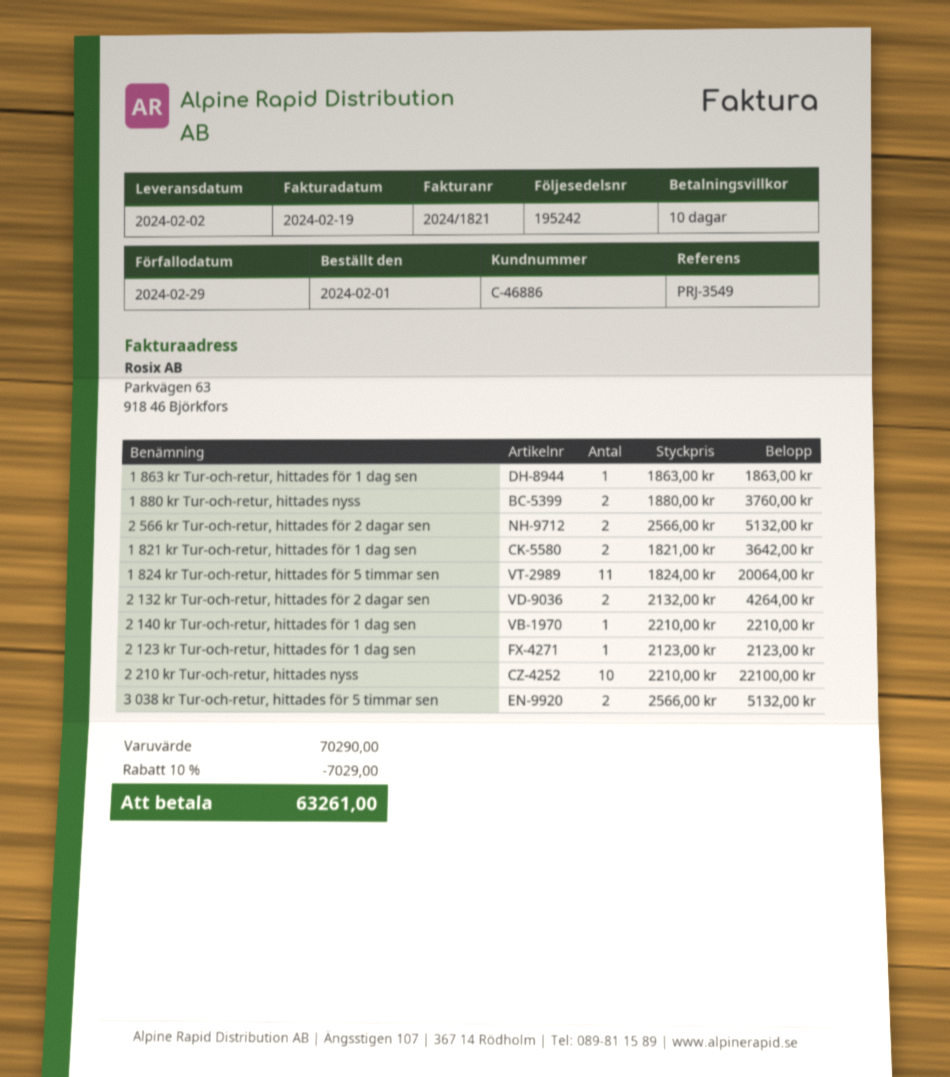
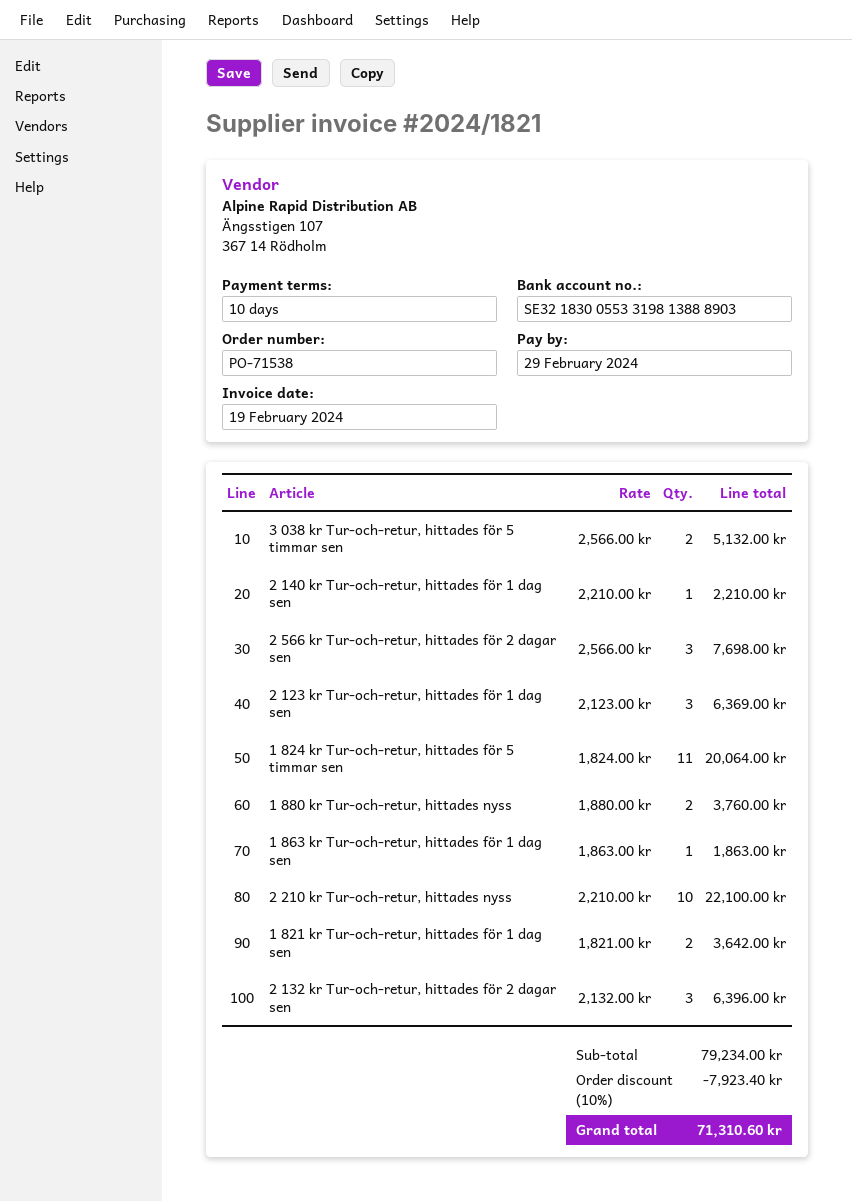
2 566 kr Tur-och-retur, hittades för 2 dagar sen: 2 x 2566.00 = 5132.00 -> 3 x 2566.00 = 7698.00
2 132 kr Tur-och-retur, hittades för 2 dagar sen: 2 x 2132.00 = 4264.00 -> 3 x 2132.00 = 6396.00
2 123 kr Tur-och-retur, hittades för 1 dag sen: 1 x 2123.00 = 2123.00 -> 3 x 2123.00 = 6369.00
subtotal: 70290.00 -> 79234.00
discount: 10% = 7029.00 -> 10% = 7923.40
total: 63261.00 -> 71310.60

